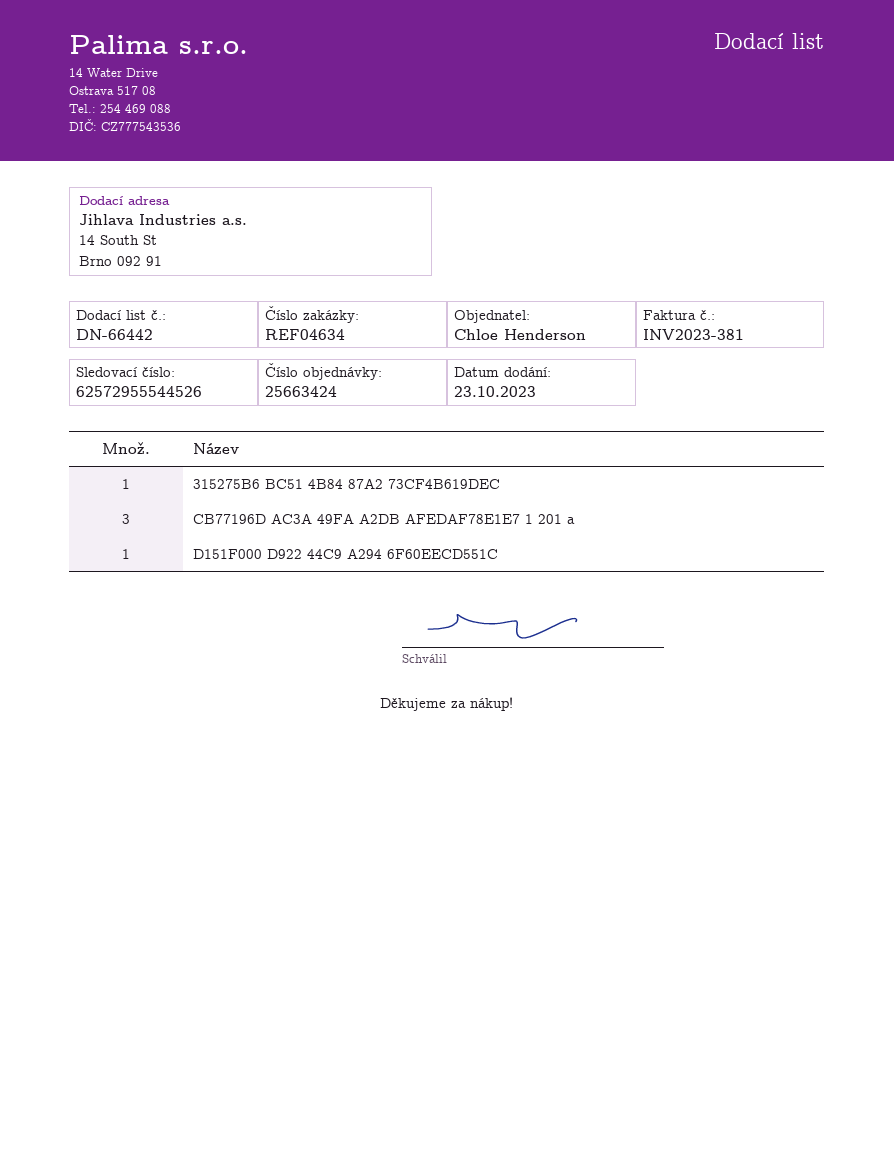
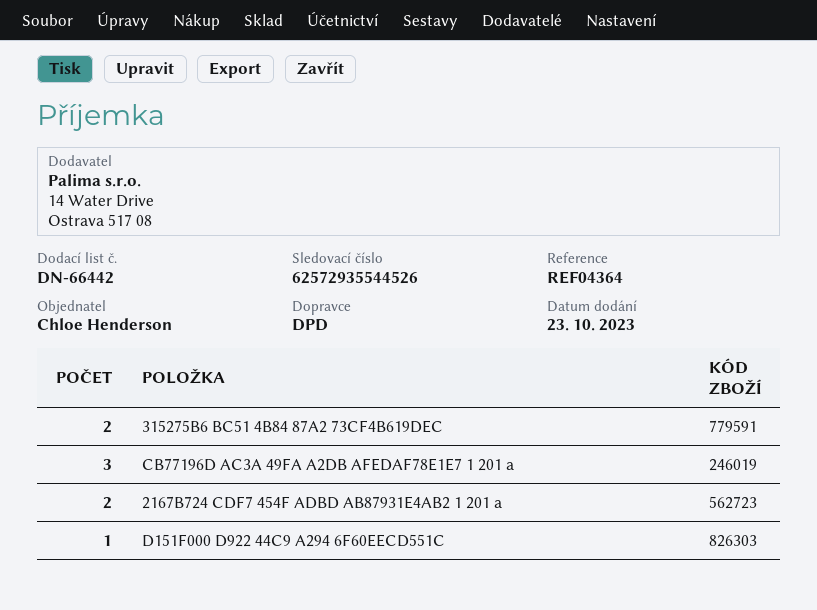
reference: REF04634 -> REF04364
tracking number: 62572955544526 -> 62572935544526
315275B6 BC51 4B84 87A2 73CF4B619DEC: 1 -> 2
2167B724 CDF7 454F ADBD AB87931E4AB2 1 201 a: none -> 2

